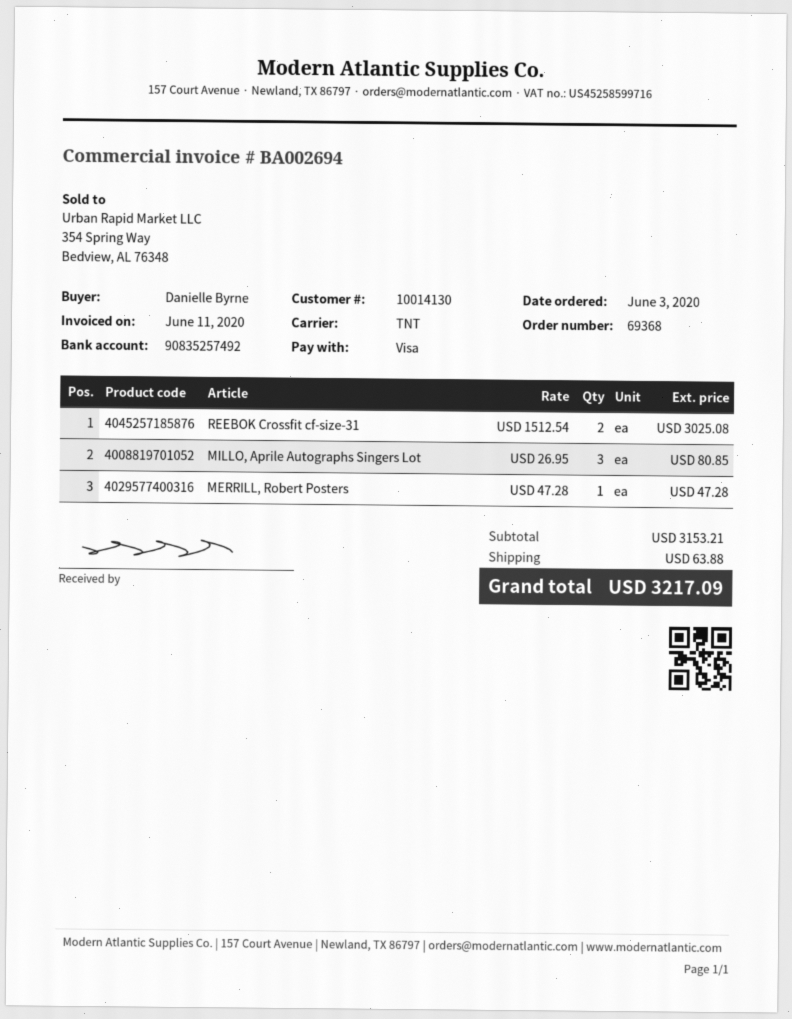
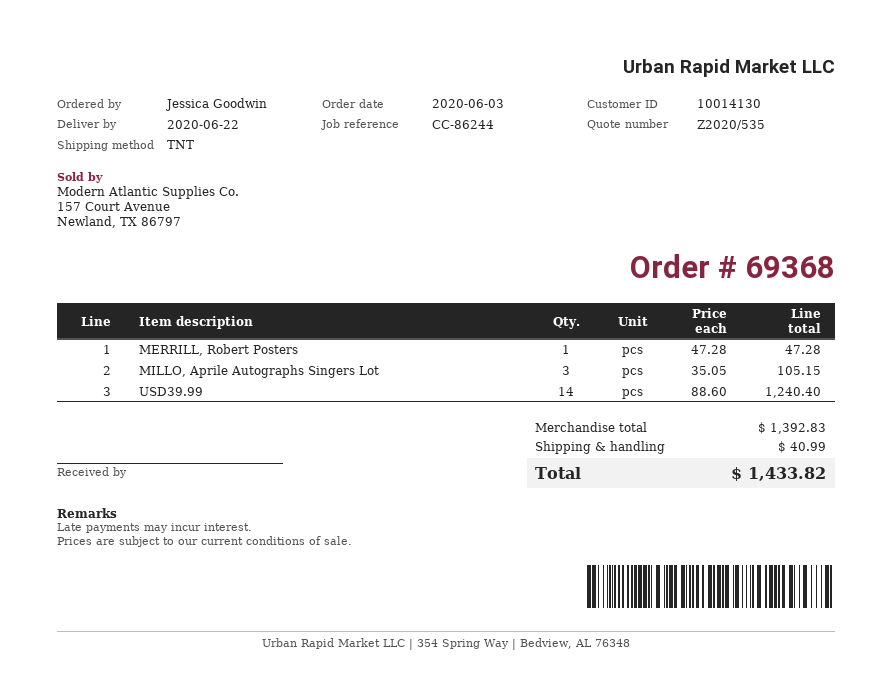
ordered by: Danielle Byrne -> Jessica Goodwin
REEBOK Crossfit cf-size-31: 2 x 1512.54 = 3025.08 -> none
MILLO, Aprile Autographs Singers Lot: 3 x 26.95 = 80.85 -> 3 x 35.05 = 105.15
USD39.99: none -> 14 x 88.60 = 1240.40
subtotal: 3153.21 -> 1392.83
shipping: 63.88 -> 40.99
total: 3217.09 -> 1433.82

